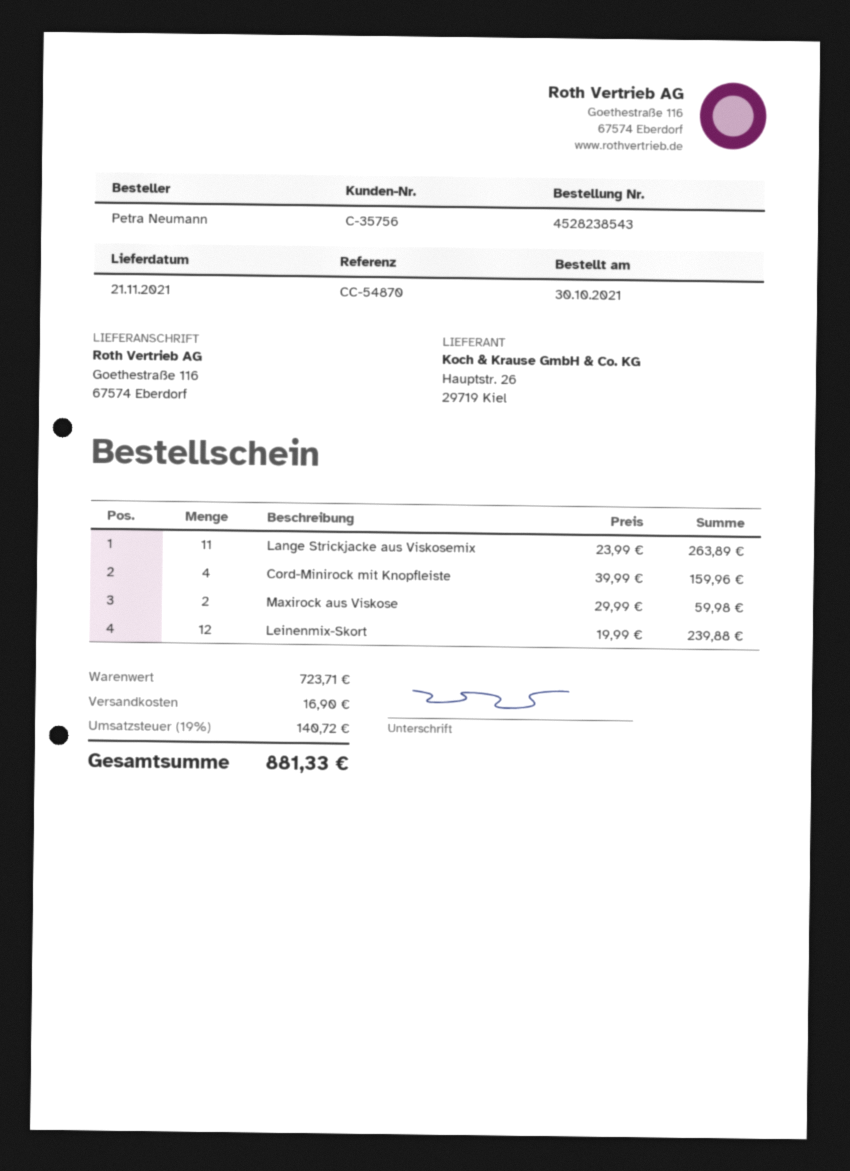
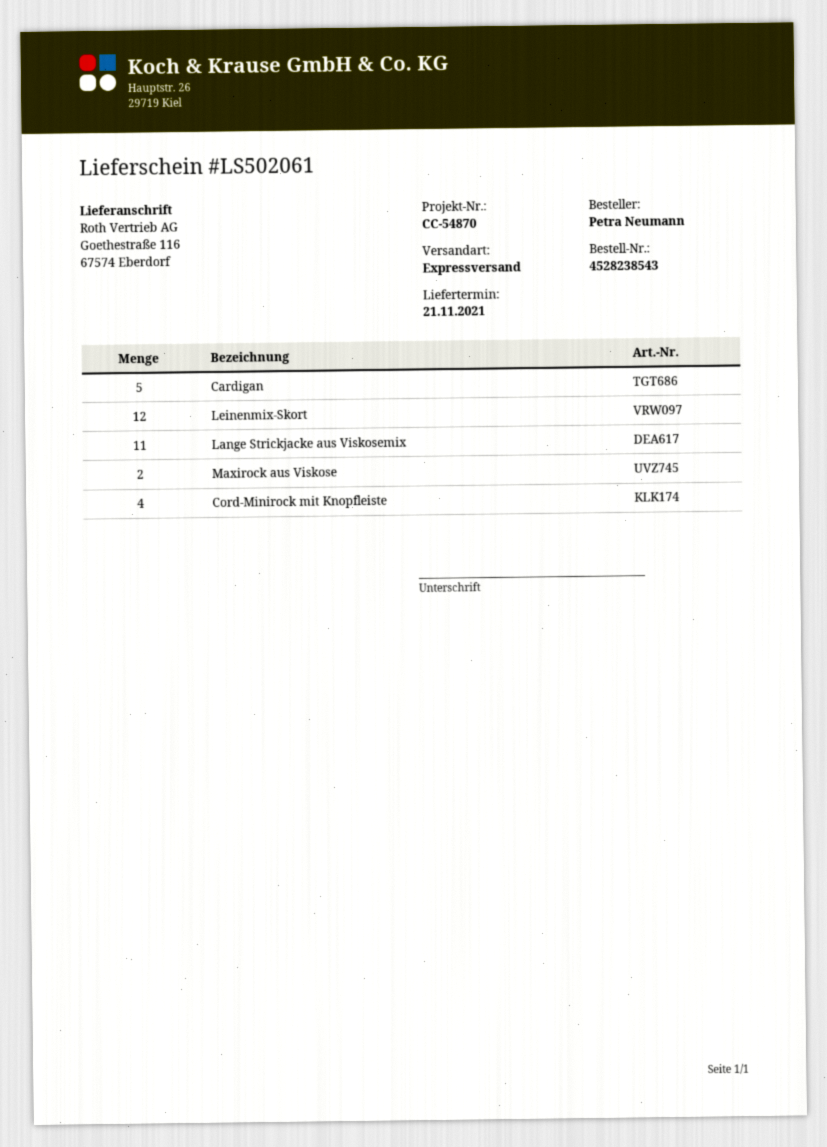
Cardigan: none -> 5

